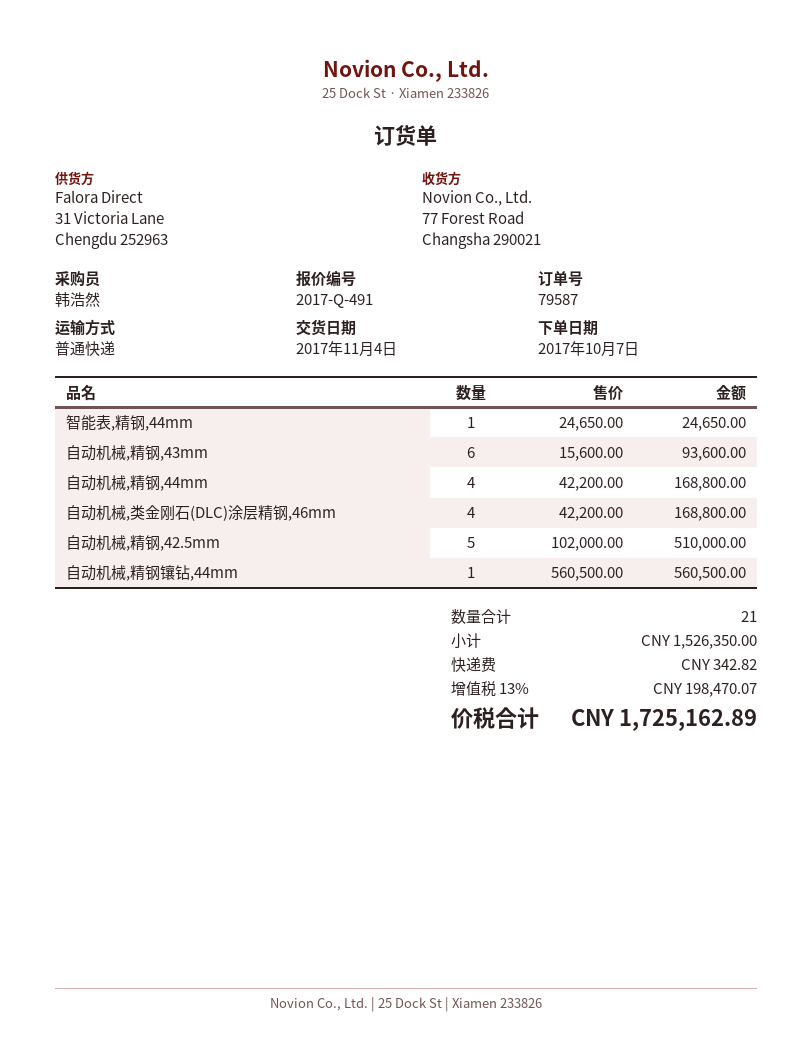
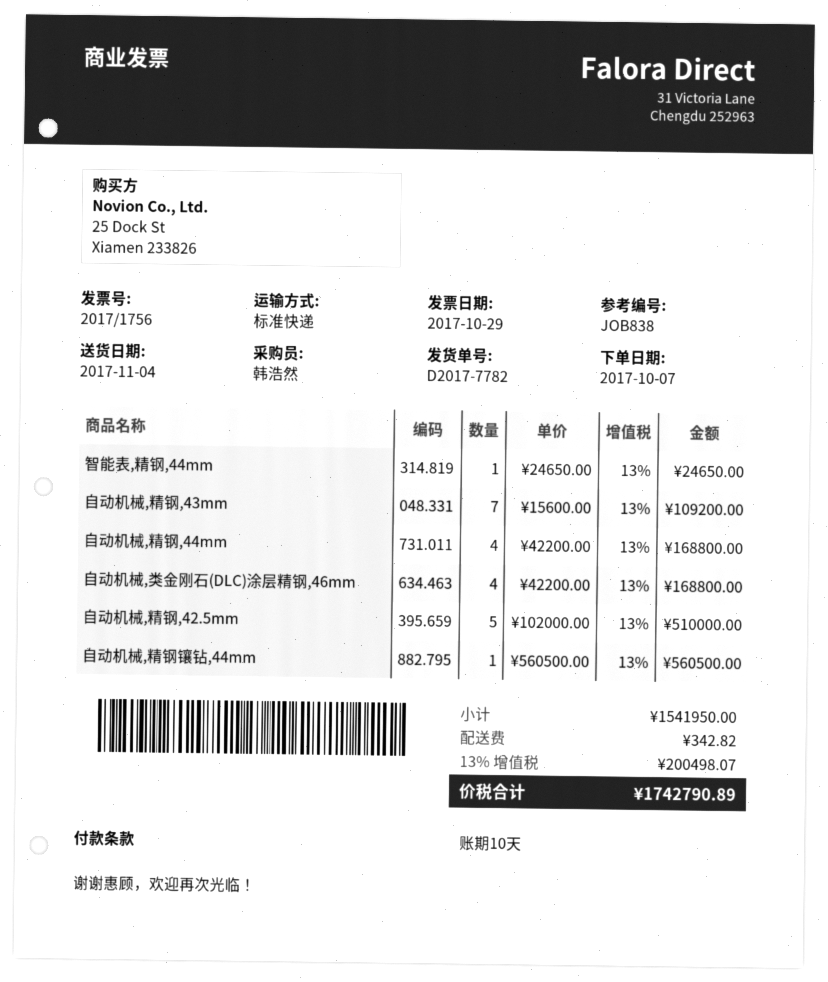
自动机械,精钢,43mm: 6 x 15600.00 = 93600.00 -> 7 x 15600.00 = 109200.00
subtotal: 1526350.00 -> 1541950.00
tax: 13% = 198470.07 -> 13% = 200498.07
total: 1725162.89 -> 1742790.89

